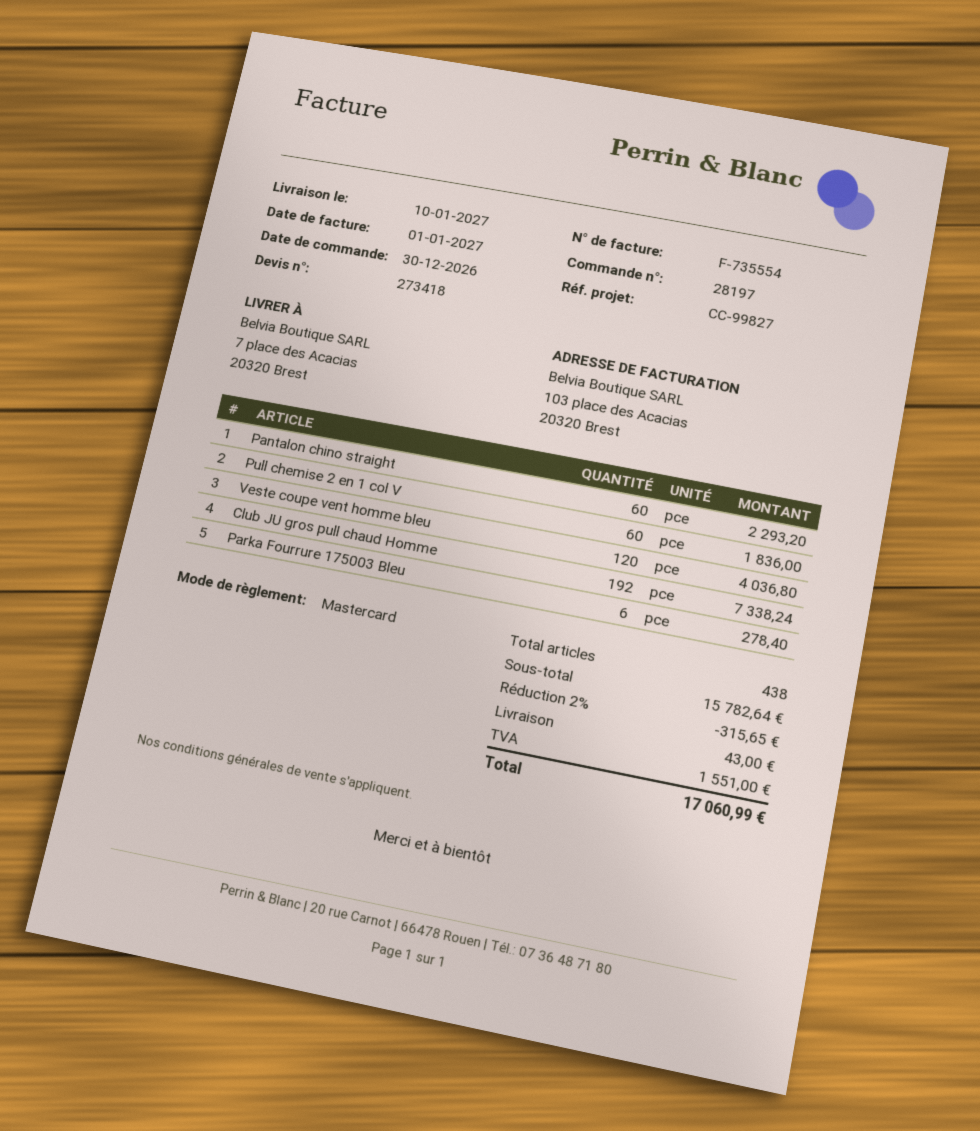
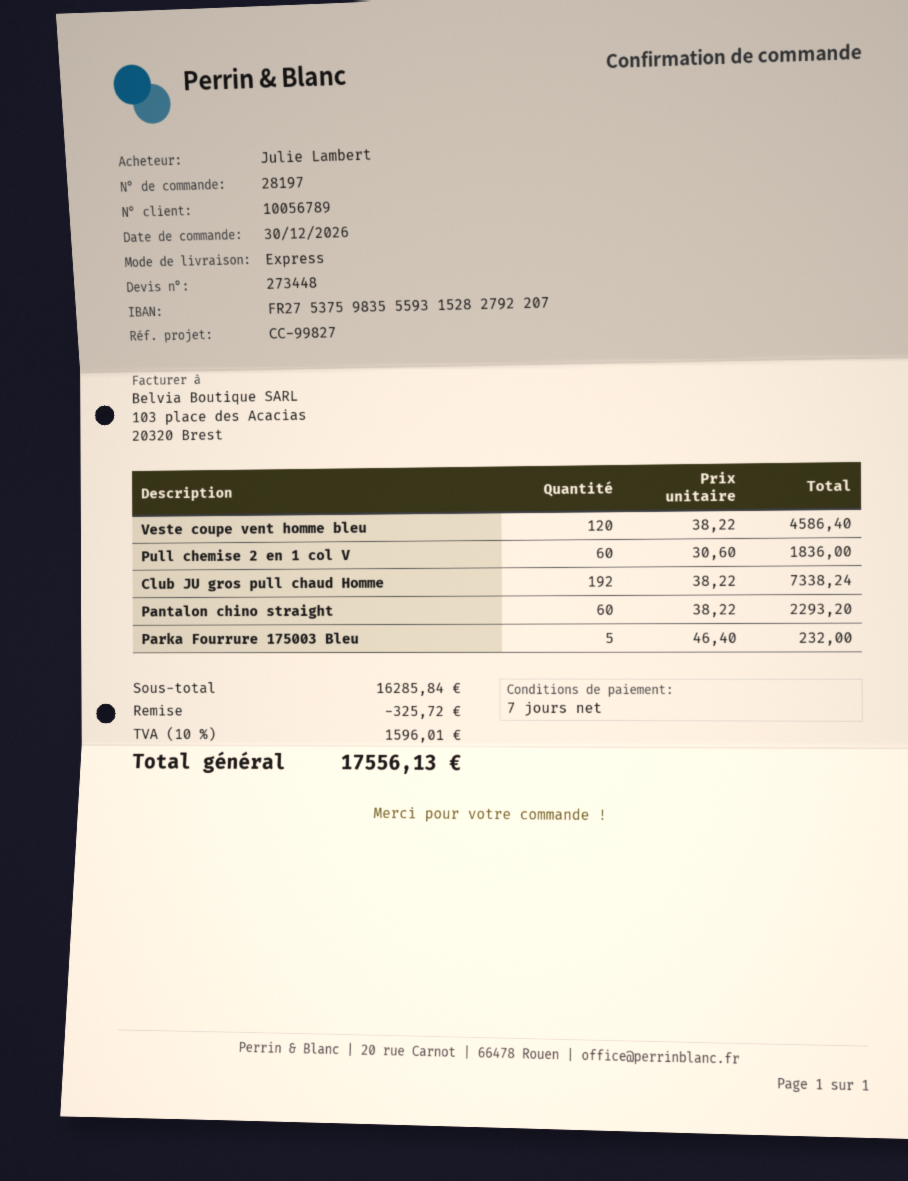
quote number: 273418 -> 273448
Veste coupe vent homme bleu: 120 for 4036.80 -> 120 for 4586.40
Parka Fourrure 175003 Bleu: 6 for 278.40 -> 5 for 232.00
subtotal: 15782.64 -> 16285.84
discount: 315.65 -> 325.72
shipping: 43.00 -> none
tax: 1551.00 -> 1596.01
total: 17060.99 -> 17556.13

